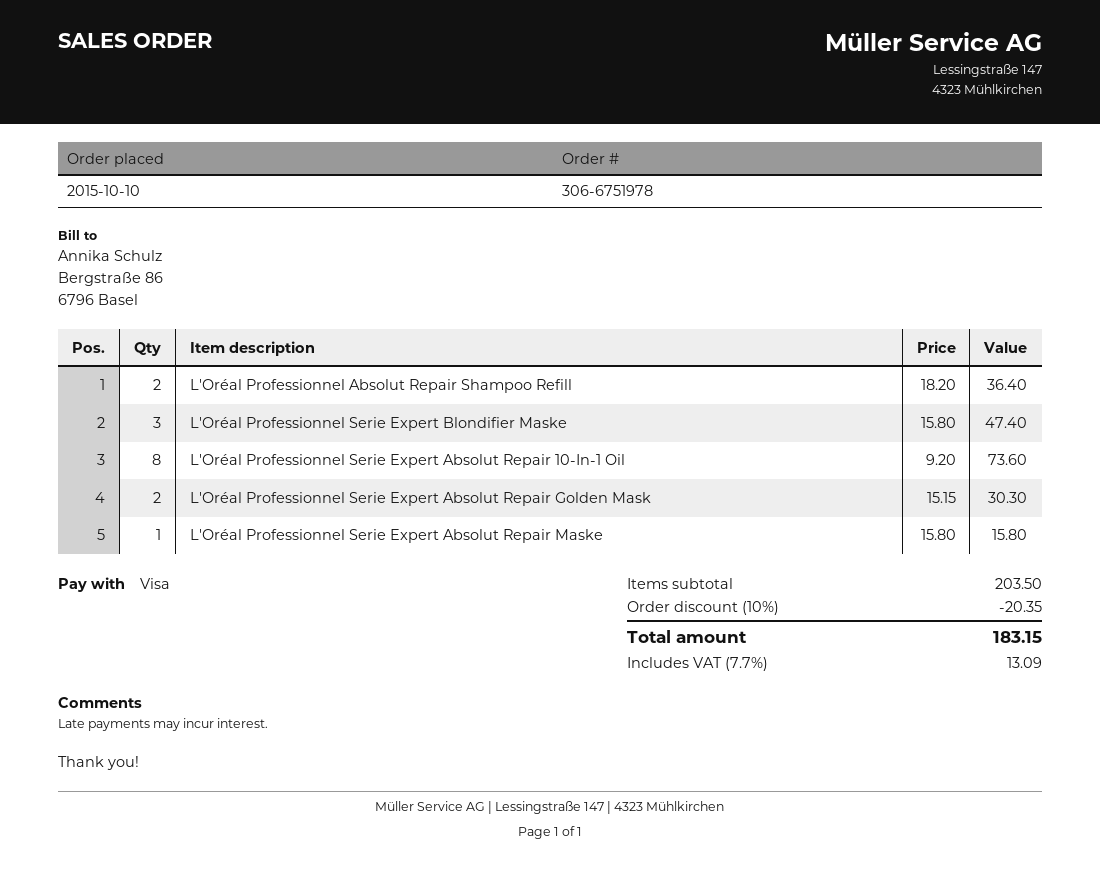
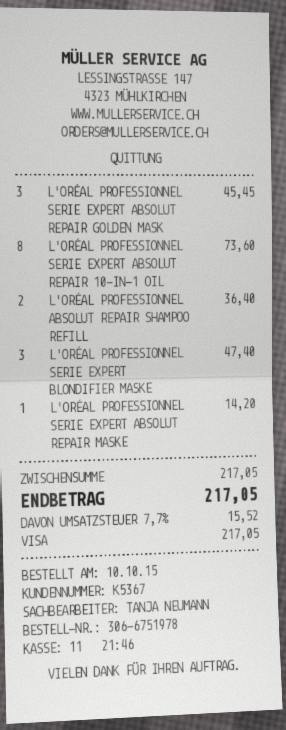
L'Oréal Professionnel Serie Expert Absolut Repair Golden Mask: 2 for 30.30 -> 3 for 45.45
L'Oréal Professionnel Serie Expert Absolut Repair Maske: 1 for 15.80 -> 1 for 14.20
subtotal: 203.50 -> 217.05
discount: 10% = 20.35 -> none
tax: 7.7% = 13.09 -> 7.7% = 15.52
total: 183.15 -> 217.05

